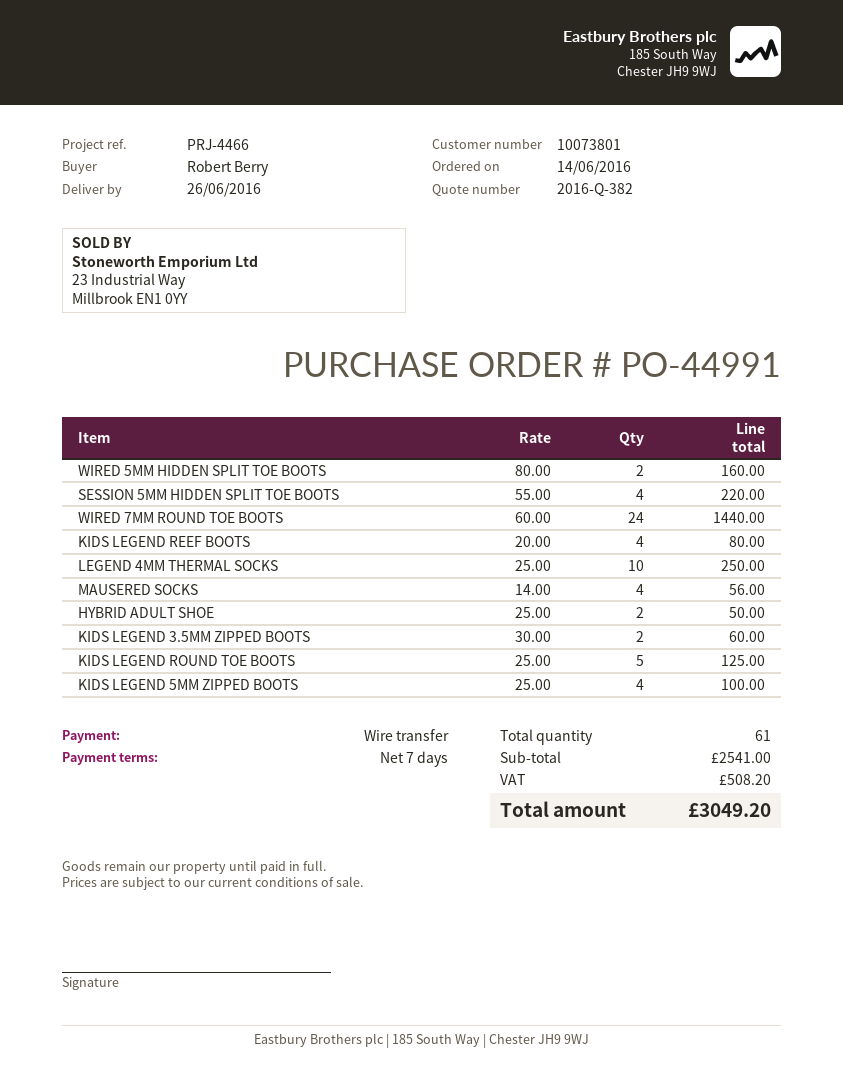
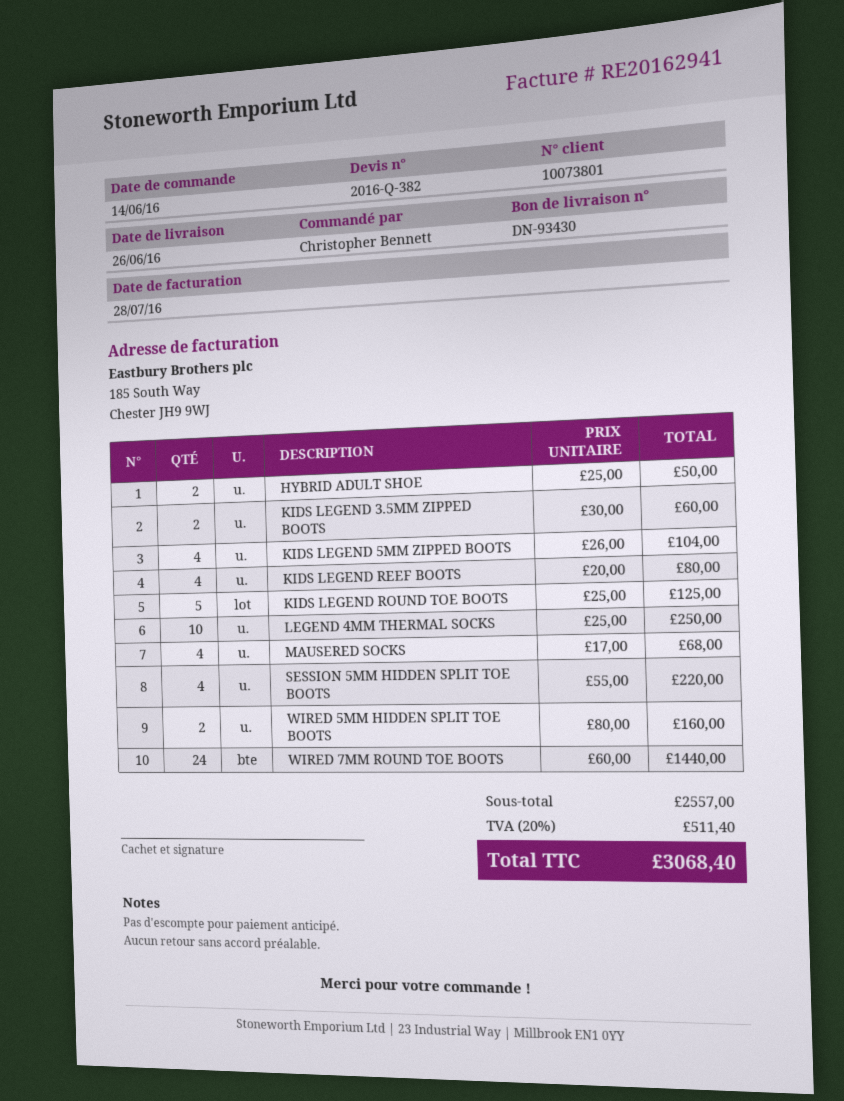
ordered by: Robert Berry -> Christopher Bennett
MAUSERED SOCKS: 4 x 14.00 = 56.00 -> 4 x 17.00 = 68.00
KIDS LEGEND 5MM ZIPPED BOOTS: 4 x 25.00 = 100.00 -> 4 x 26.00 = 104.00
subtotal: 2541.00 -> 2557.00
tax: 508.20 -> 511.40
total: 3049.20 -> 3068.40

